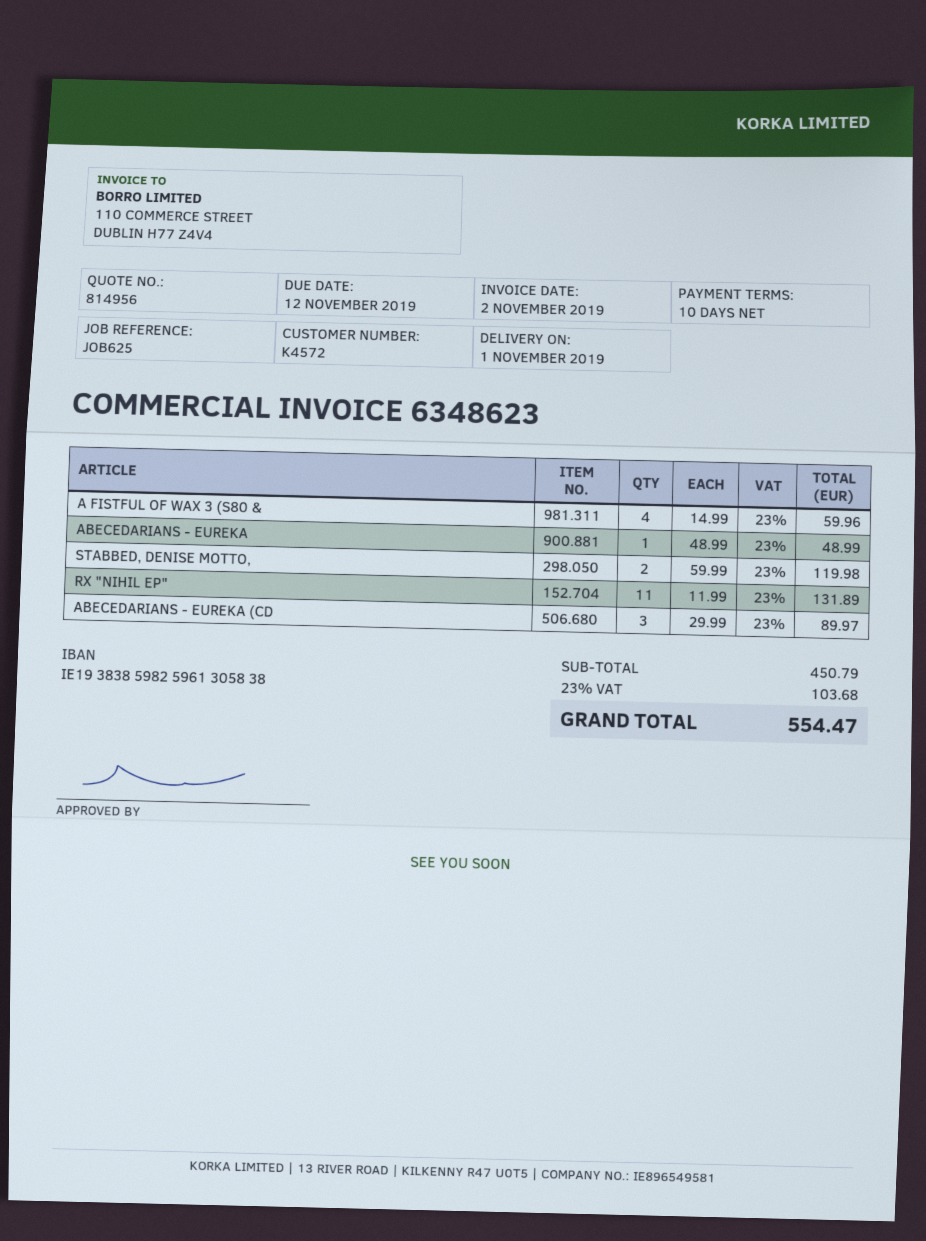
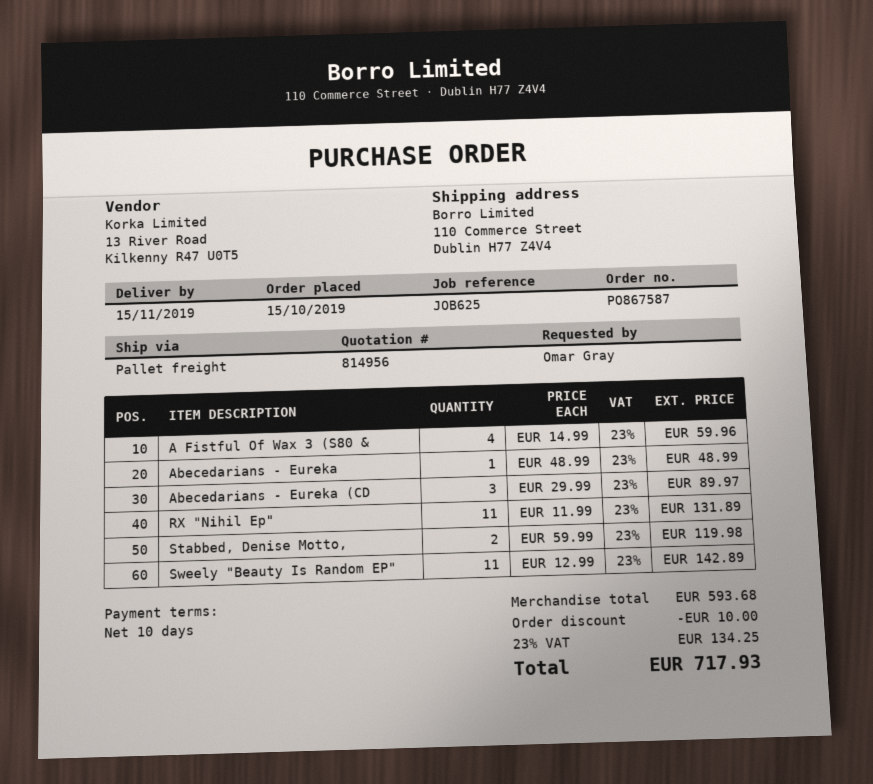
delivery date: 2019-11-01 -> 2019-11-15
Sweely "Beauty Is Random EP": none -> 11 x 12.99 = 142.89
subtotal: 450.79 -> 593.68
discount: none -> 10.00
tax: 23% = 103.68 -> 23% = 134.25
total: 554.47 -> 717.93

